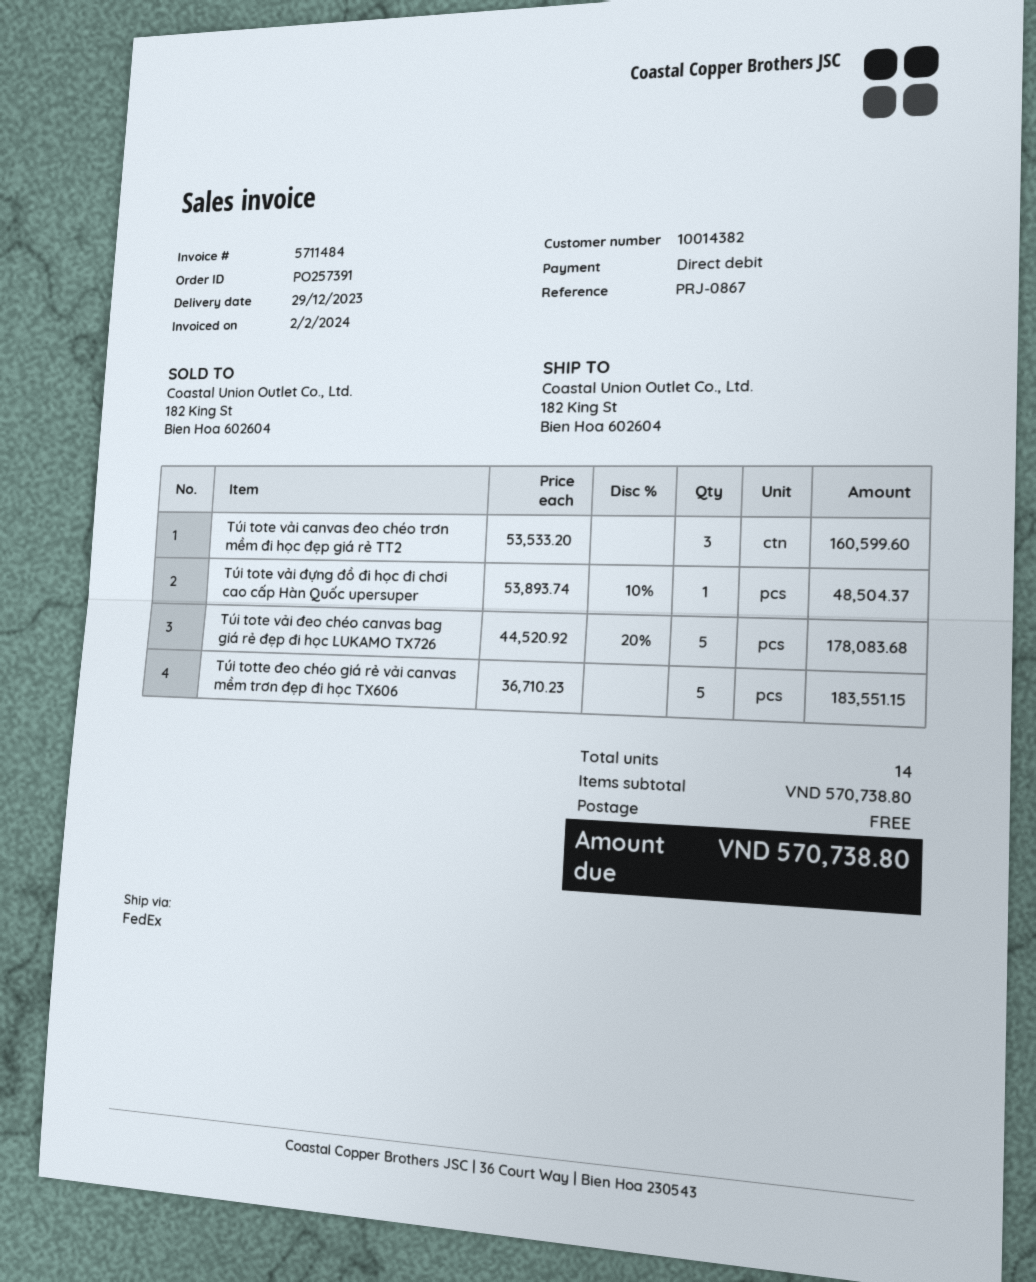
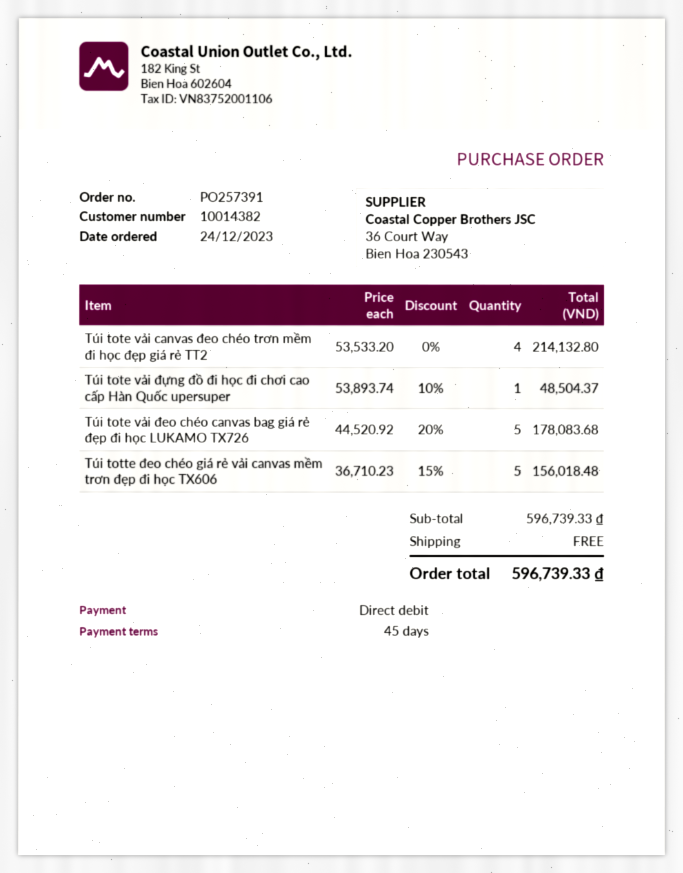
Túi tote vải canvas đeo chéo trơn mềm đi học đẹp giá rẻ TT2: 3 x 53533.20 = 160599.60 -> 4 x 53533.20 = 214132.80
Túi totte đeo chéo giá rẻ vải canvas mềm trơn đẹp đi học TX606: 5 x 36710.23 = 183551.15 -> 5 x 36710.23 - 15% = 156018.48
subtotal: 570738.80 -> 596739.33
total: 570738.80 -> 596739.33

